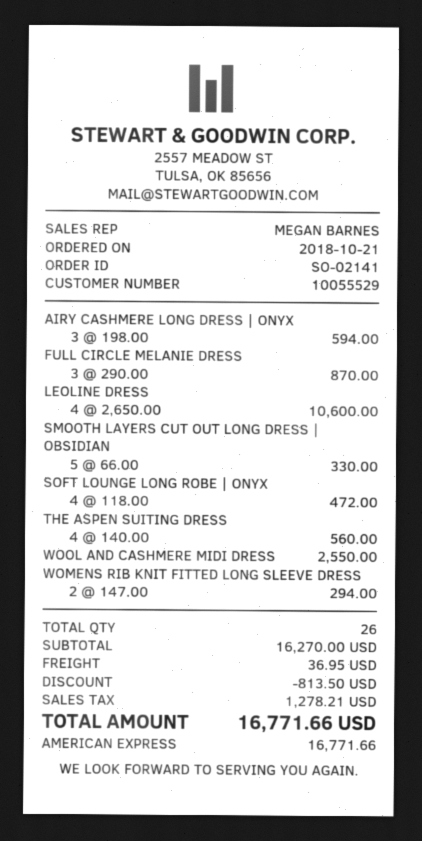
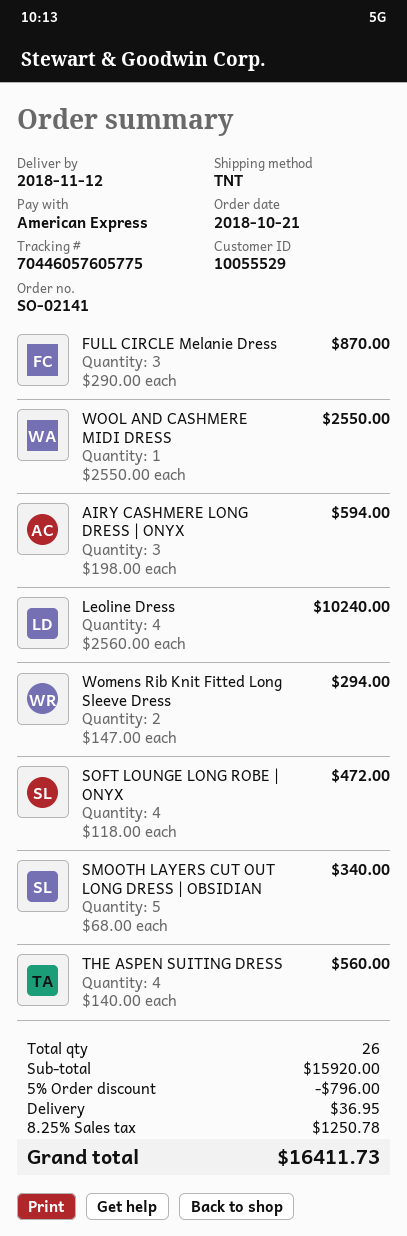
LEOLINE DRESS: 4 x 2650.00 = 10600.00 -> 4 x 2560.00 = 10240.00
SMOOTH LAYERS CUT OUT LONG DRESS | OBSIDIAN: 5 x 66.00 = 330.00 -> 5 x 68.00 = 340.00
subtotal: 16270.00 -> 15920.00
discount: 813.50 -> 796.00
tax: 1278.21 -> 1250.78
total: 16771.66 -> 16411.73

